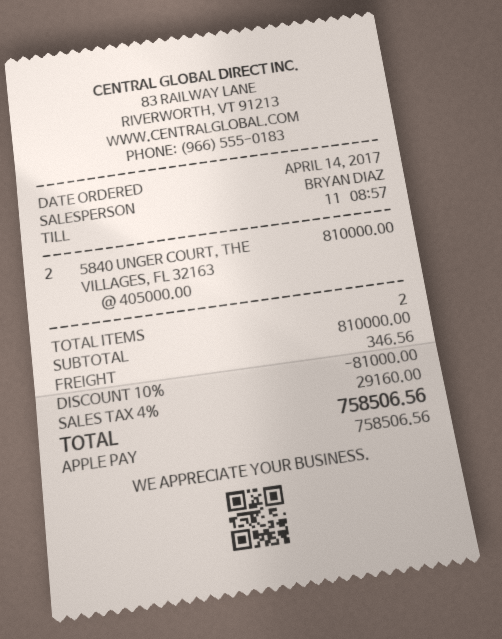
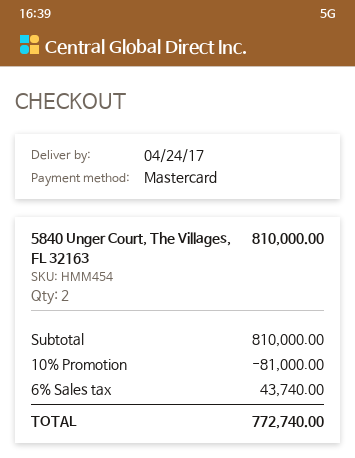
payment method: Apple Pay -> Mastercard
shipping: 346.56 -> none
tax: 4% = 29160.00 -> 6% = 43740.00
total: 758506.56 -> 772740.00

